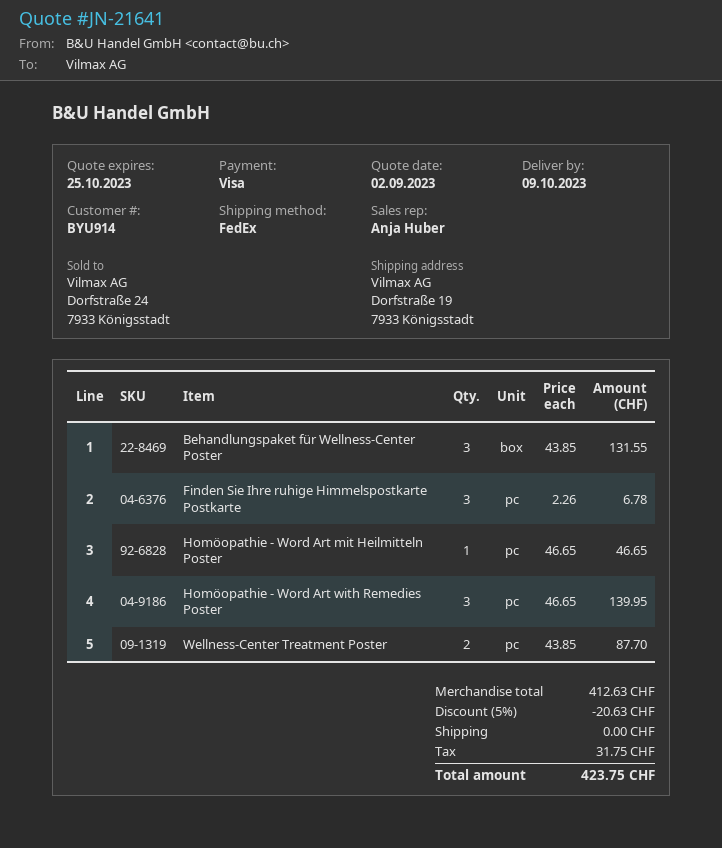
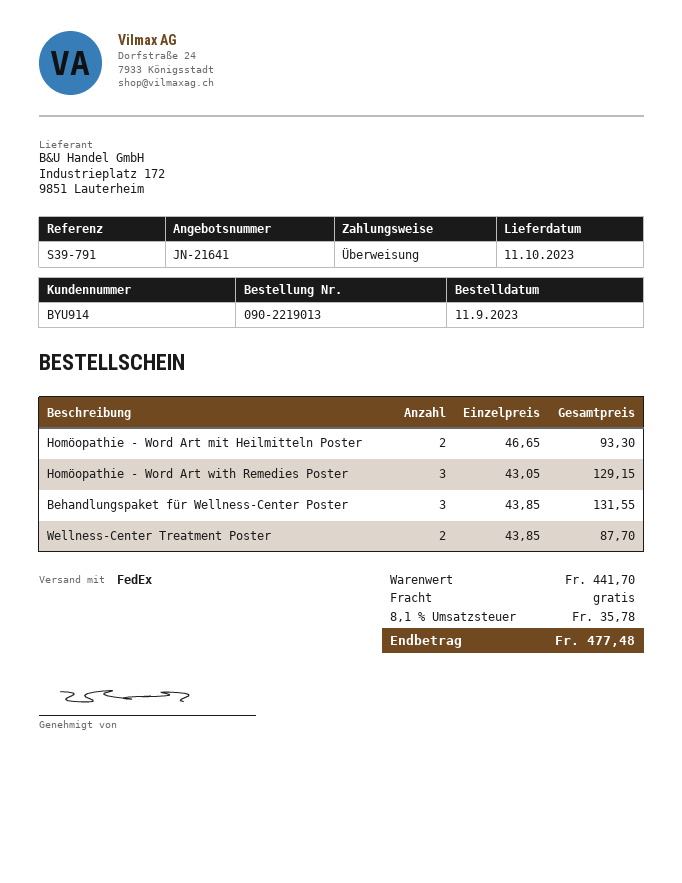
delivery date: 2023-10-09 -> 2023-10-11
payment method: Visa -> bank transfer
Finden Sie Ihre ruhige Himmelspostkarte Postkarte: 3 x 2.26 = 6.78 -> none
Homöopathie - Word Art mit Heilmitteln Poster: 1 x 46.65 = 46.65 -> 2 x 46.65 = 93.30
Homöopathie - Word Art with Remedies Poster: 3 x 46.65 = 139.95 -> 3 x 43.05 = 129.15
subtotal: 412.63 -> 441.70
discount: 5% = 20.63 -> none
tax: 31.75 -> 35.78
total: 423.75 -> 477.48

